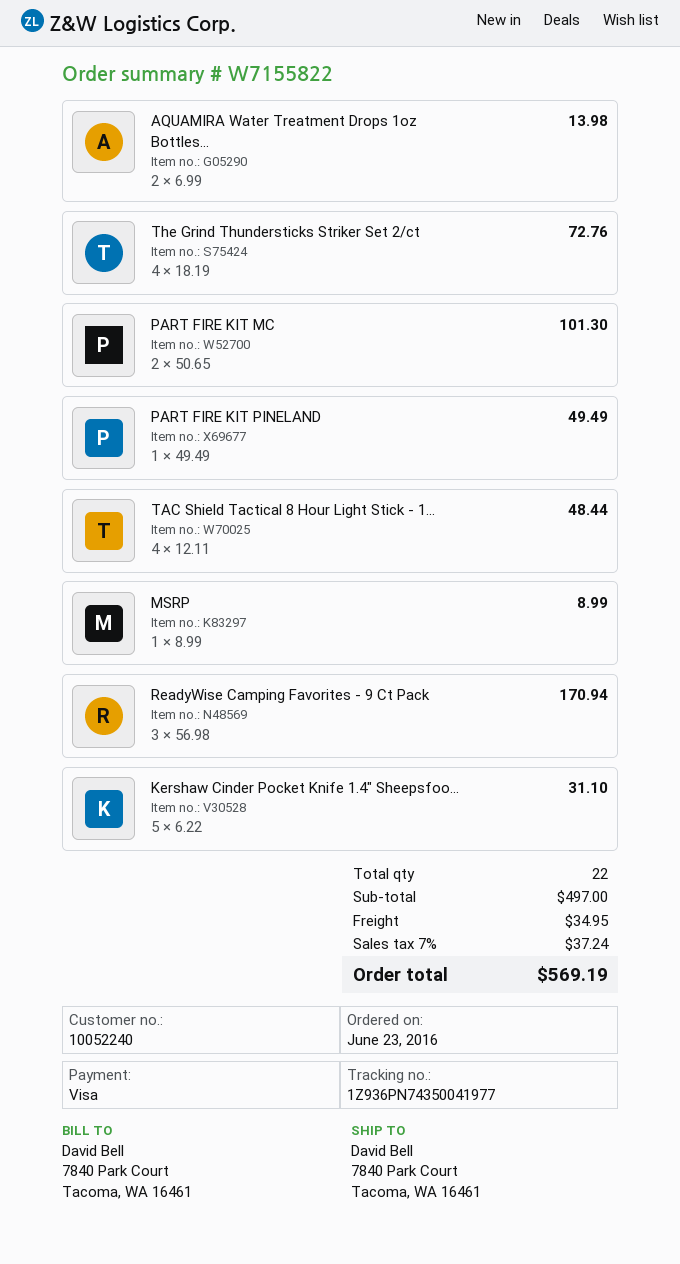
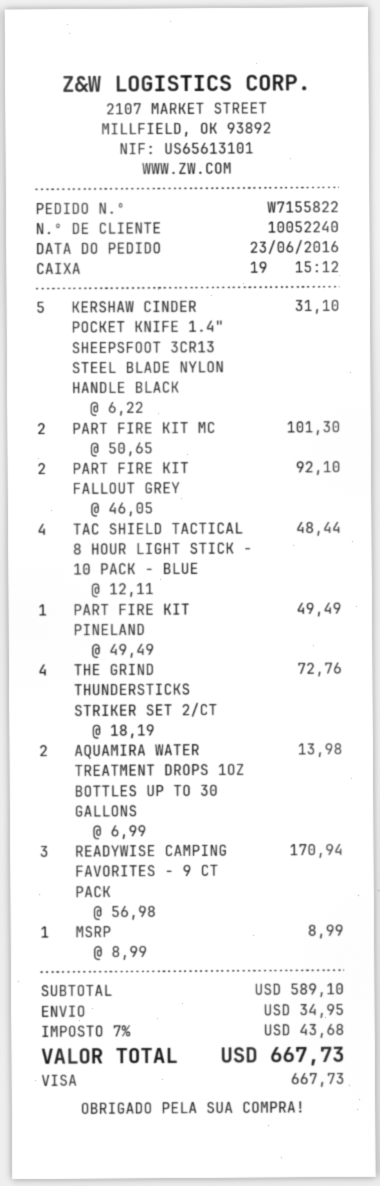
PART FIRE KIT FALLOUT GREY: none -> 2 x 46.05 = 92.10
subtotal: 497.00 -> 589.10
tax: 7% = 37.24 -> 7% = 43.68
total: 569.19 -> 667.73

